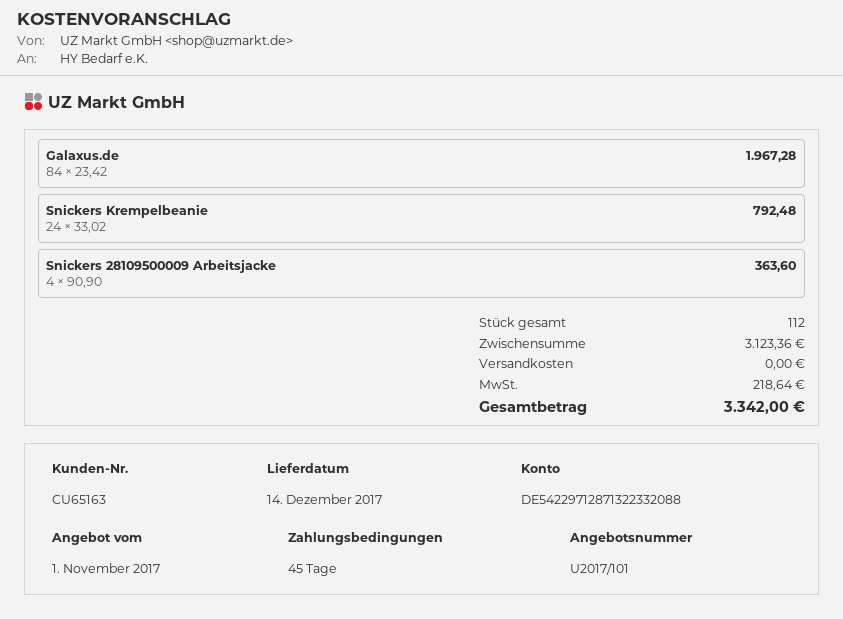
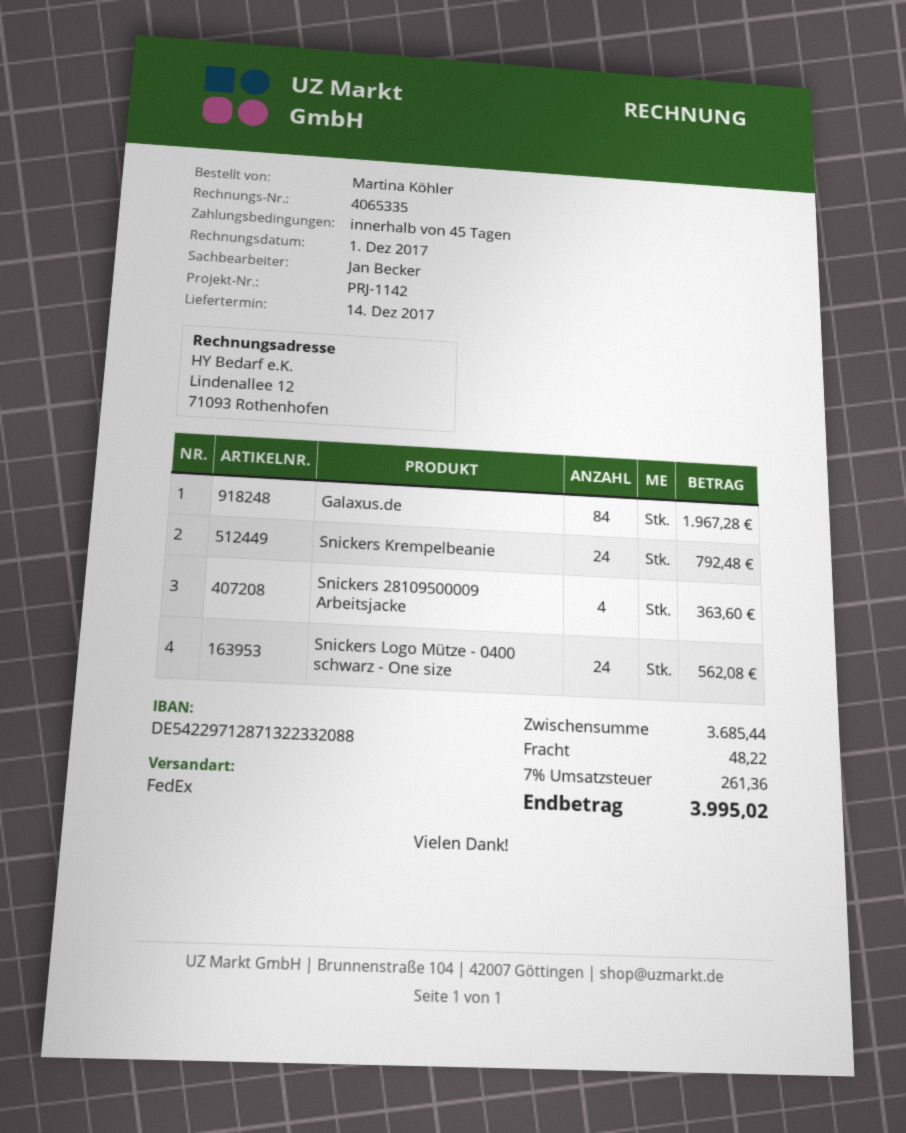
Snickers Logo Mütze - 0400 schwarz - One size: none -> 24 for 562.08
subtotal: 3123.36 -> 3685.44
shipping: 0.00 -> 48.22
tax: 218.64 -> 261.36
total: 3342.00 -> 3995.02

